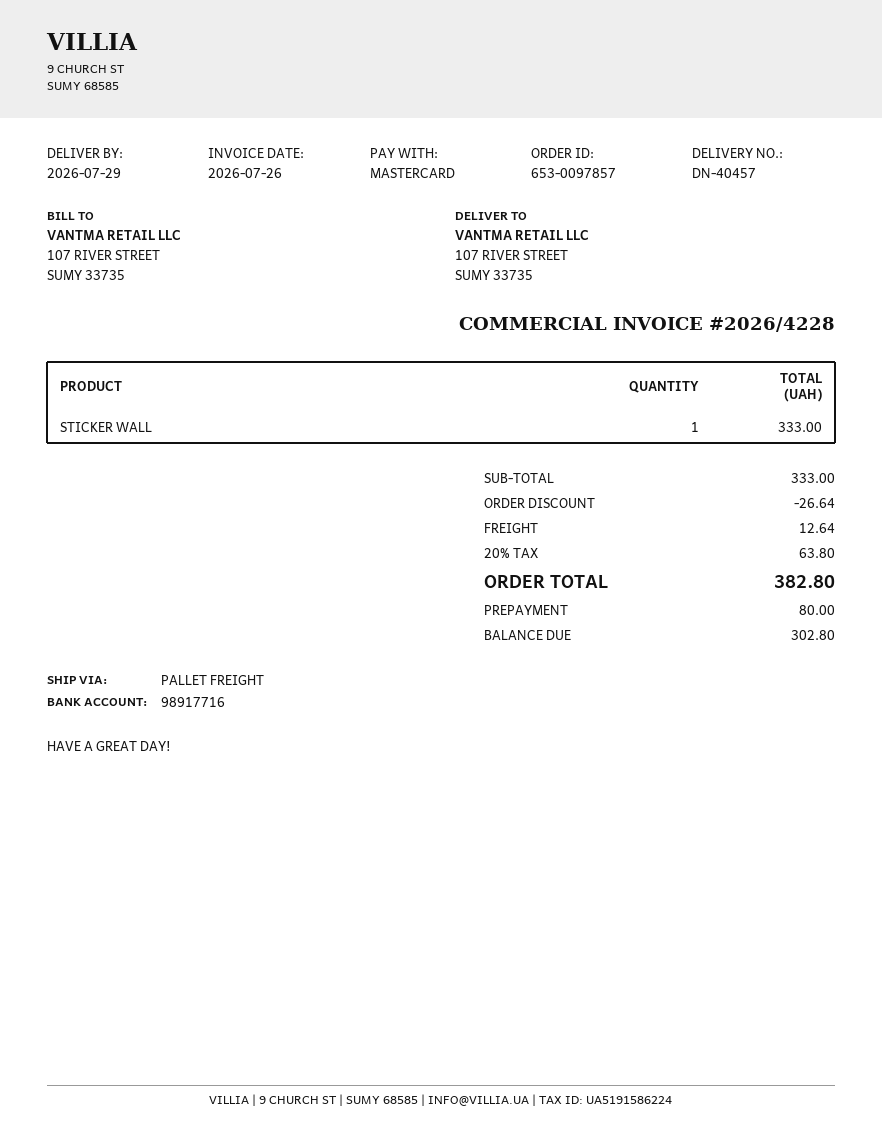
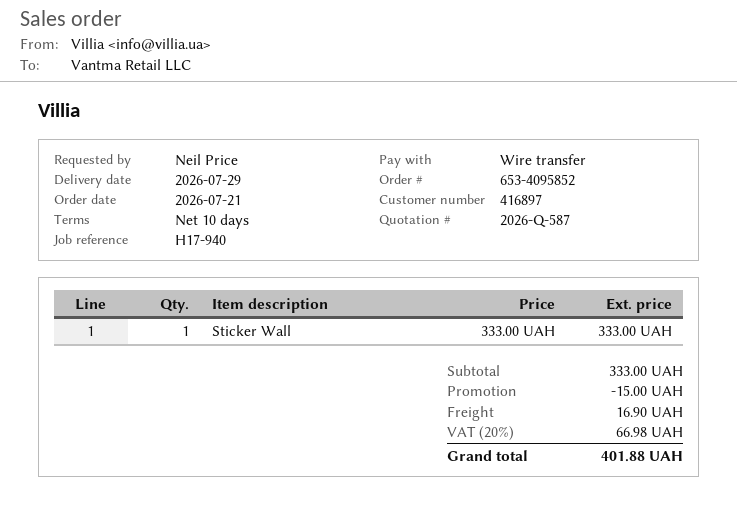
order number: 653-0097857 -> 653-4095852
payment method: Mastercard -> bank transfer
discount: 26.64 -> 15.00
shipping: 12.64 -> 16.90
tax: 20% = 63.80 -> 20% = 66.98
total: 382.80 -> 401.88

